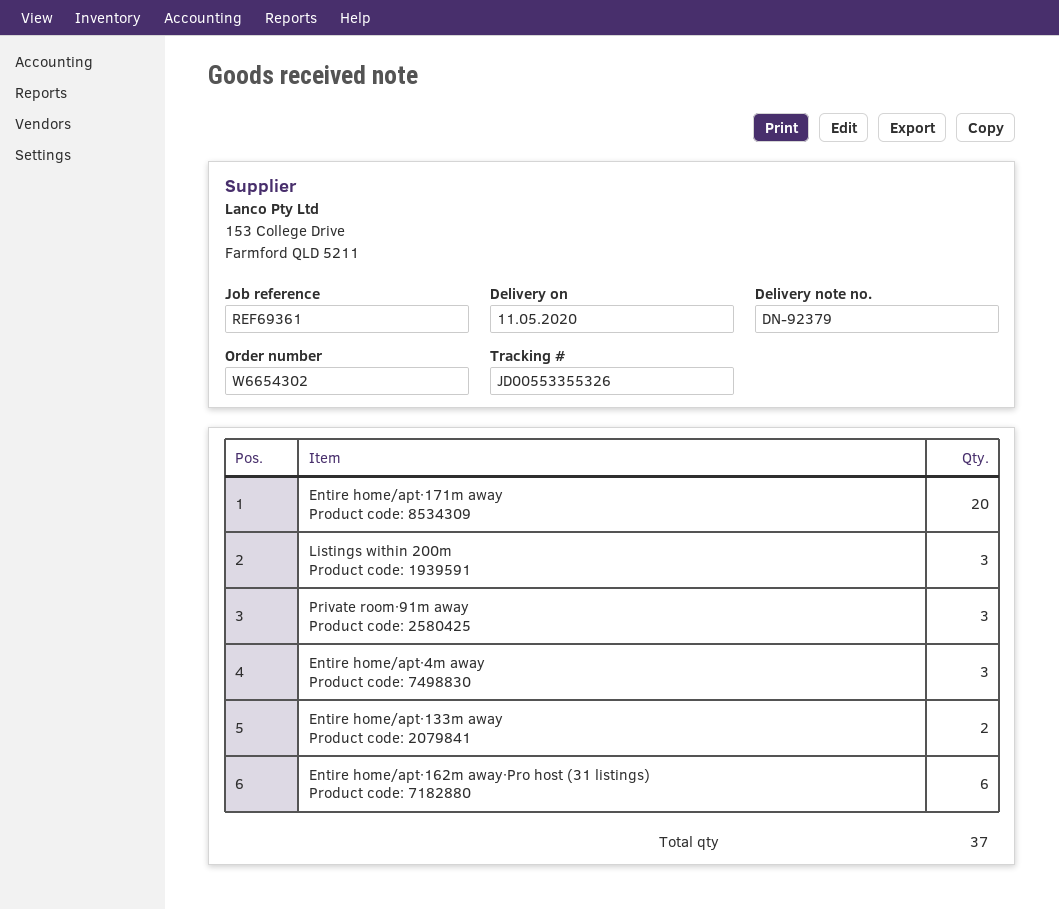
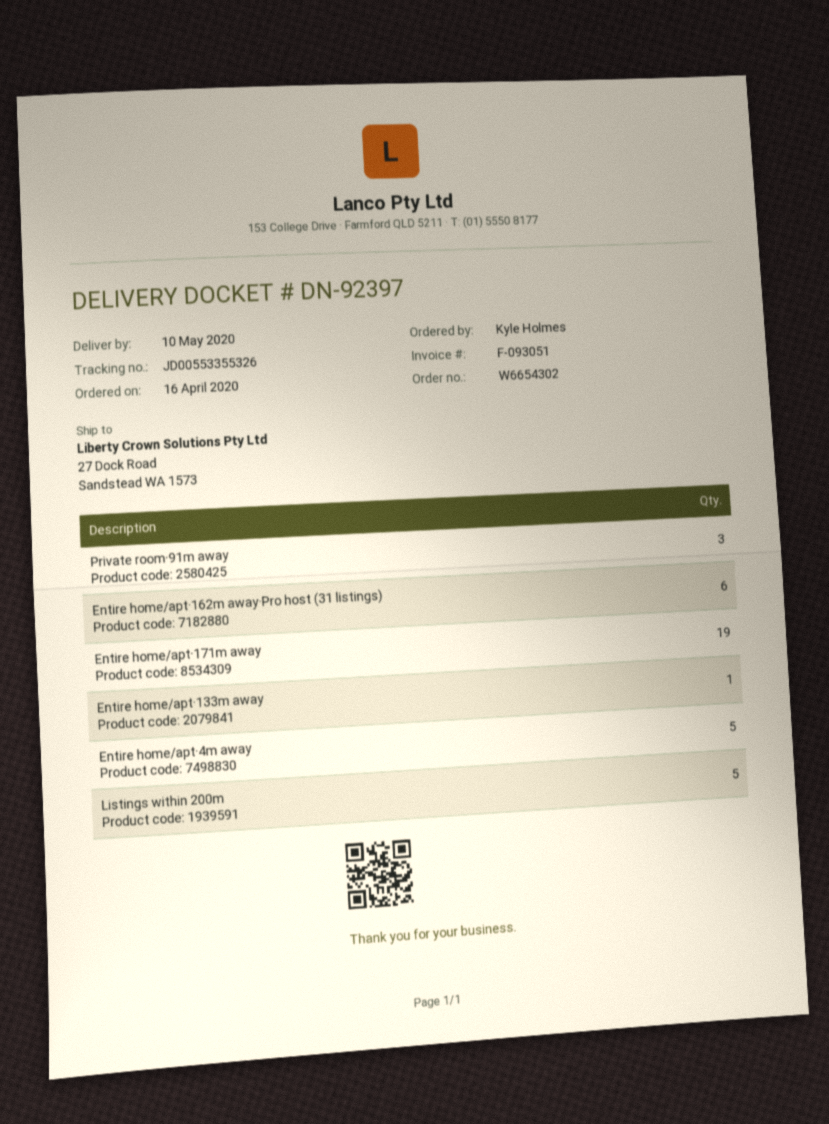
delivery note number: DN-92379 -> DN-92397
delivery date: 2020-05-11 -> 2020-05-10
Entire home/apt·171m away: 20 -> 19
Listings within 200m: 3 -> 5
Entire home/apt·4m away: 3 -> 5
Entire home/apt·133m away: 2 -> 1

